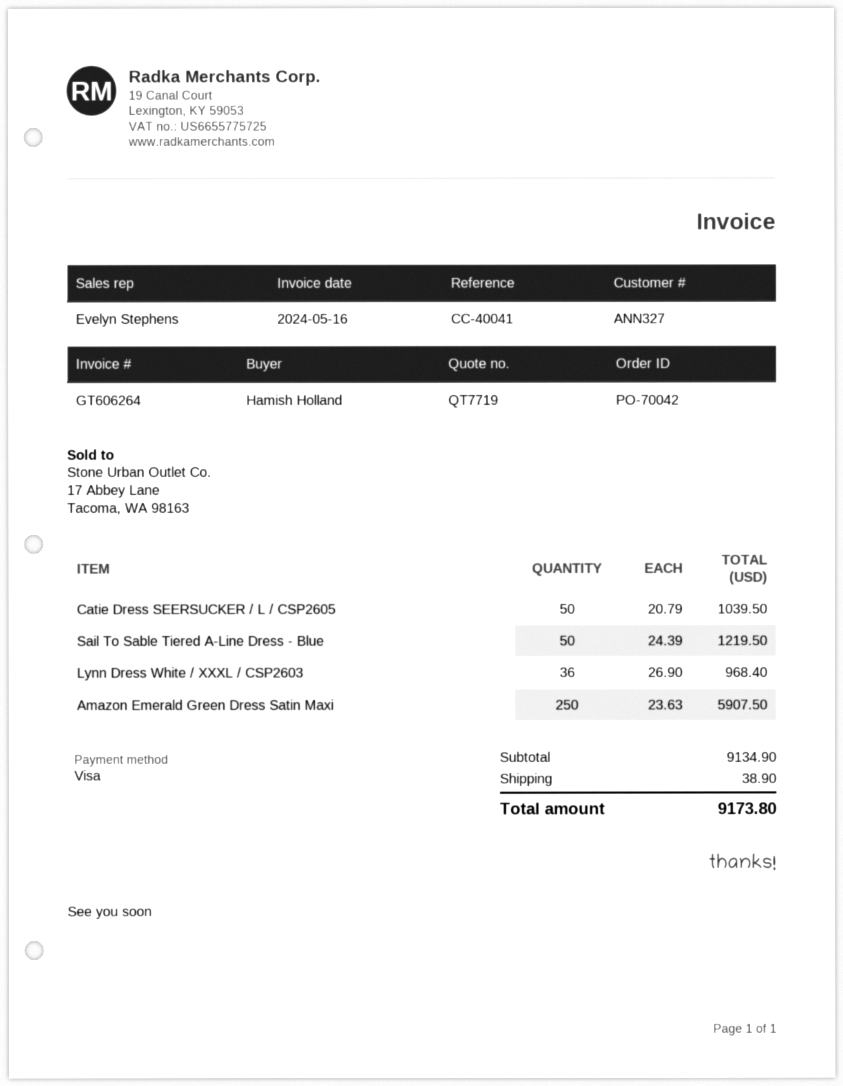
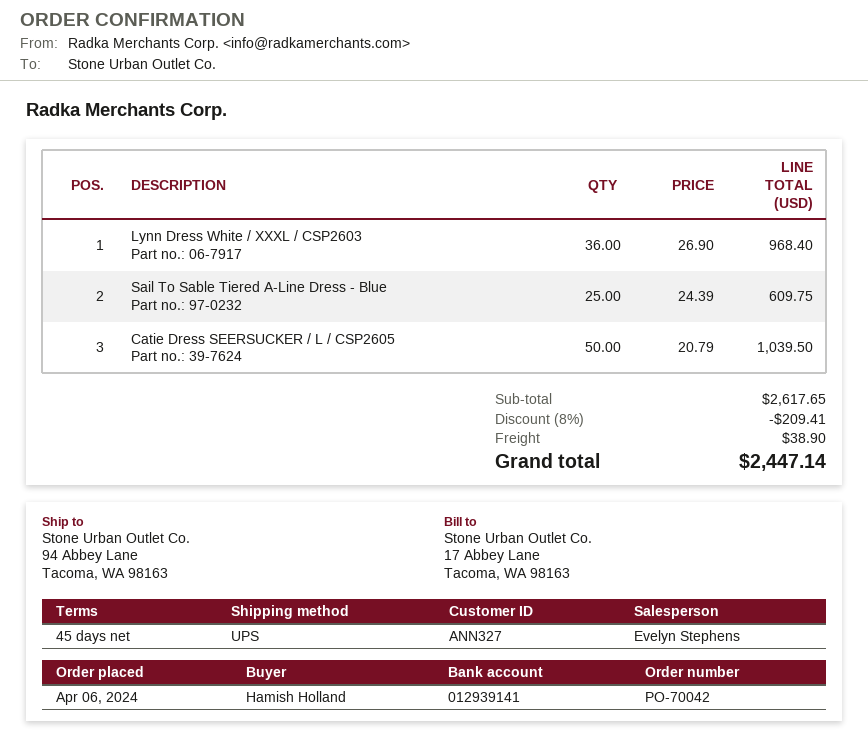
Sail To Sable Tiered A-Line Dress - Blue: 50 x 24.39 = 1219.50 -> 25 x 24.39 = 609.75
Amazon Emerald Green Dress Satin Maxi: 250 x 23.63 = 5907.50 -> none
subtotal: 9134.90 -> 2617.65
discount: none -> 8% = 209.41
total: 9173.80 -> 2447.14

